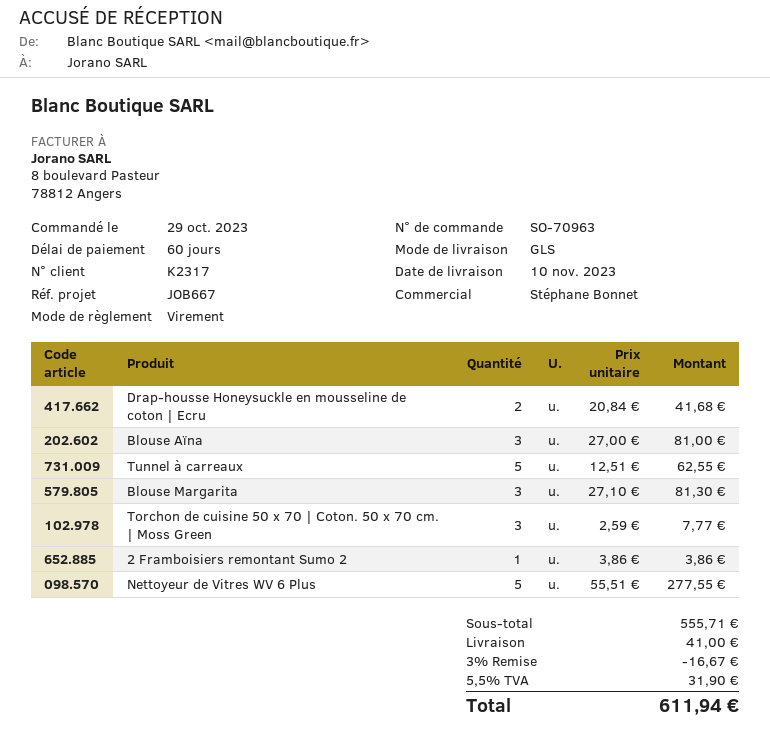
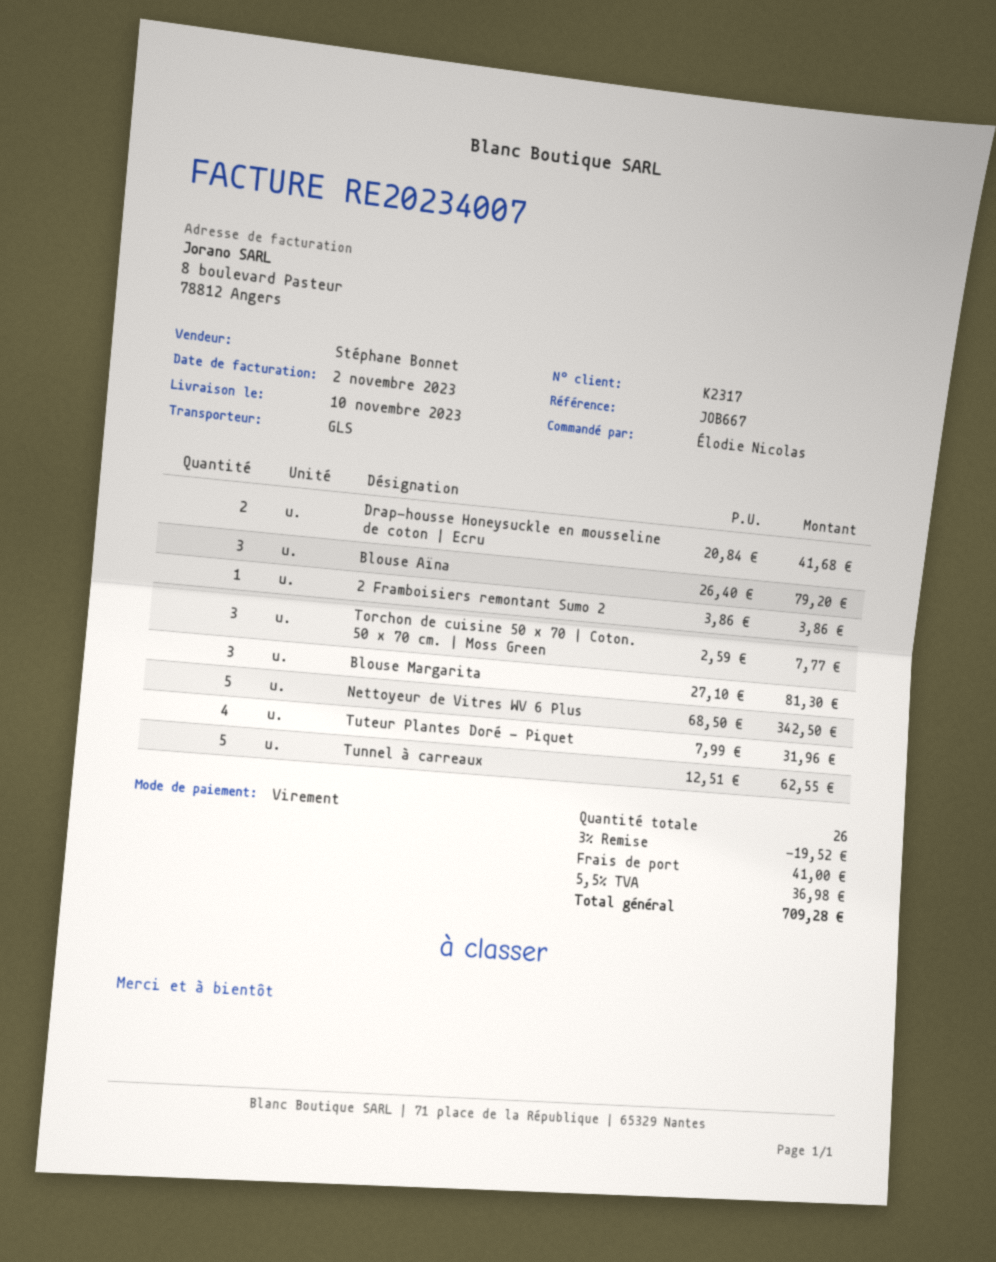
Blouse Aïna: 3 x 27.00 = 81.00 -> 3 x 26.40 = 79.20
Nettoyeur de Vitres WV 6 Plus: 5 x 55.51 = 277.55 -> 5 x 68.50 = 342.50
Tuteur Plantes Doré - Piquet: none -> 4 x 7.99 = 31.96
discount: 3% = 16.67 -> 3% = 19.52
tax: 5.5% = 31.90 -> 5.5% = 36.98
total: 611.94 -> 709.28

